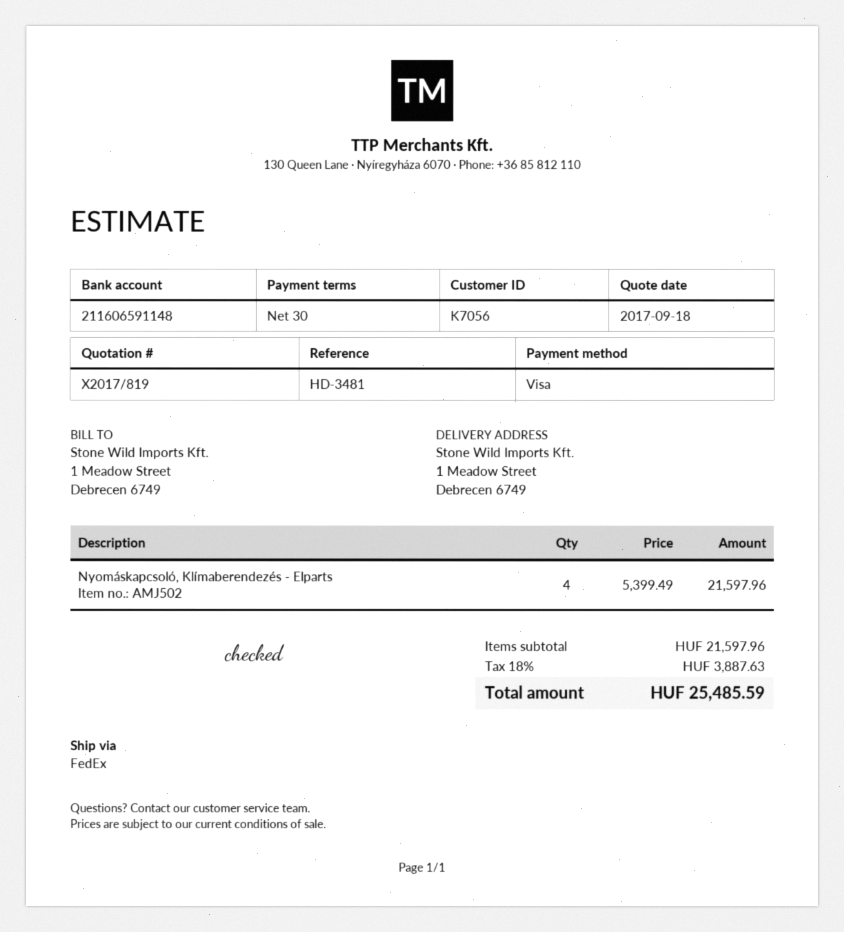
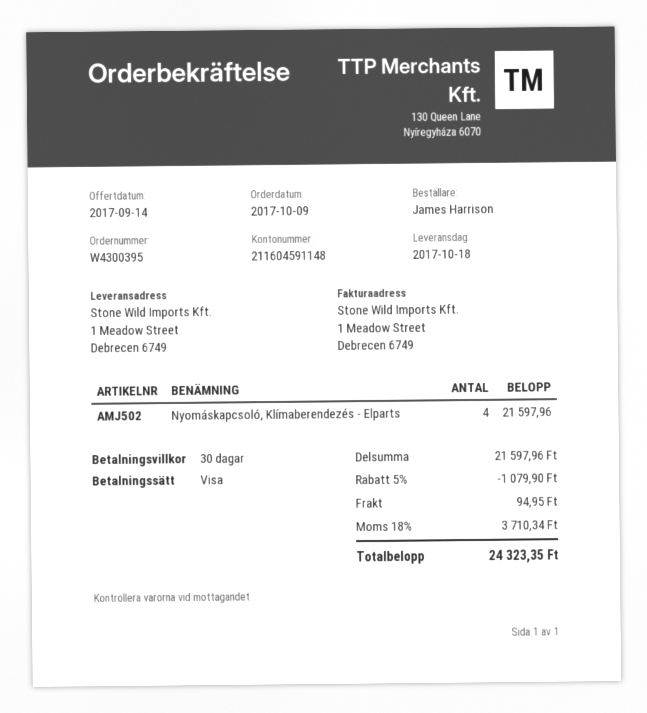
quote date: 2017-09-18 -> 2017-09-14
bank account: 211606591148 -> 211604591148
discount: none -> 5% = 1079.90
shipping: none -> 94.95
tax: 18% = 3887.63 -> 18% = 3710.34
total: 25485.59 -> 24323.35

